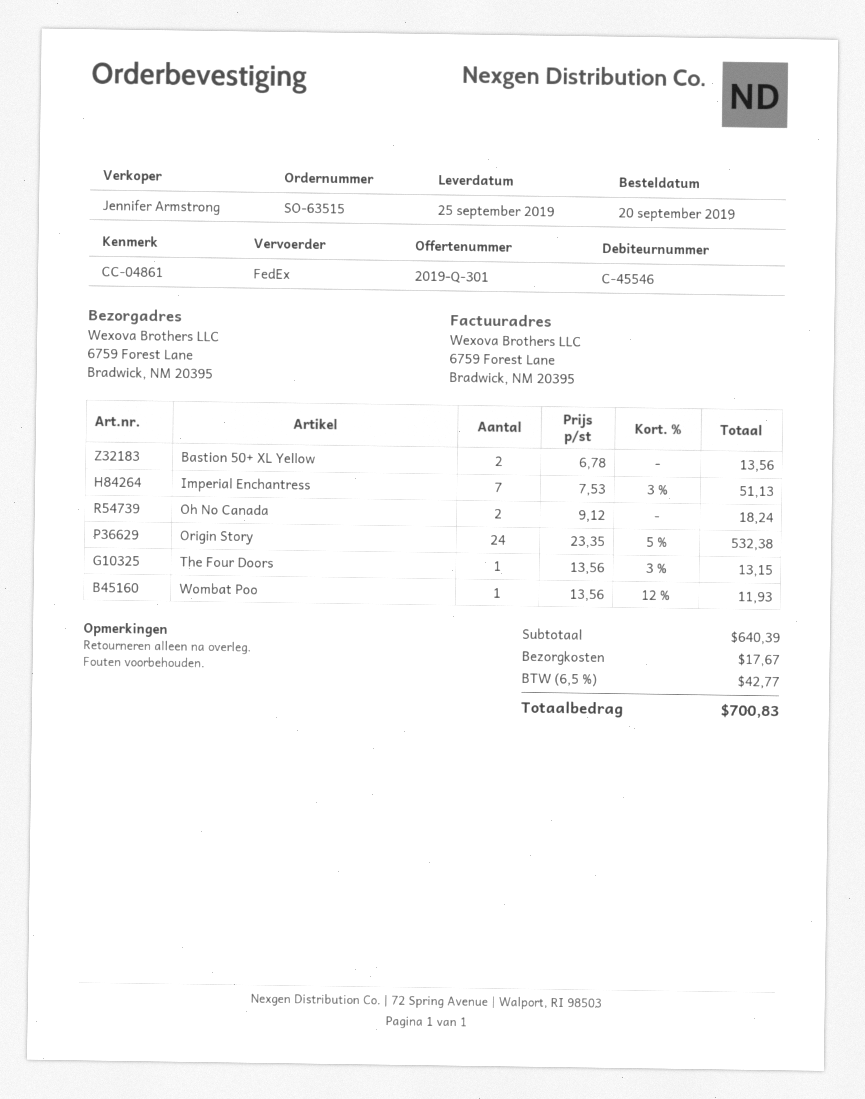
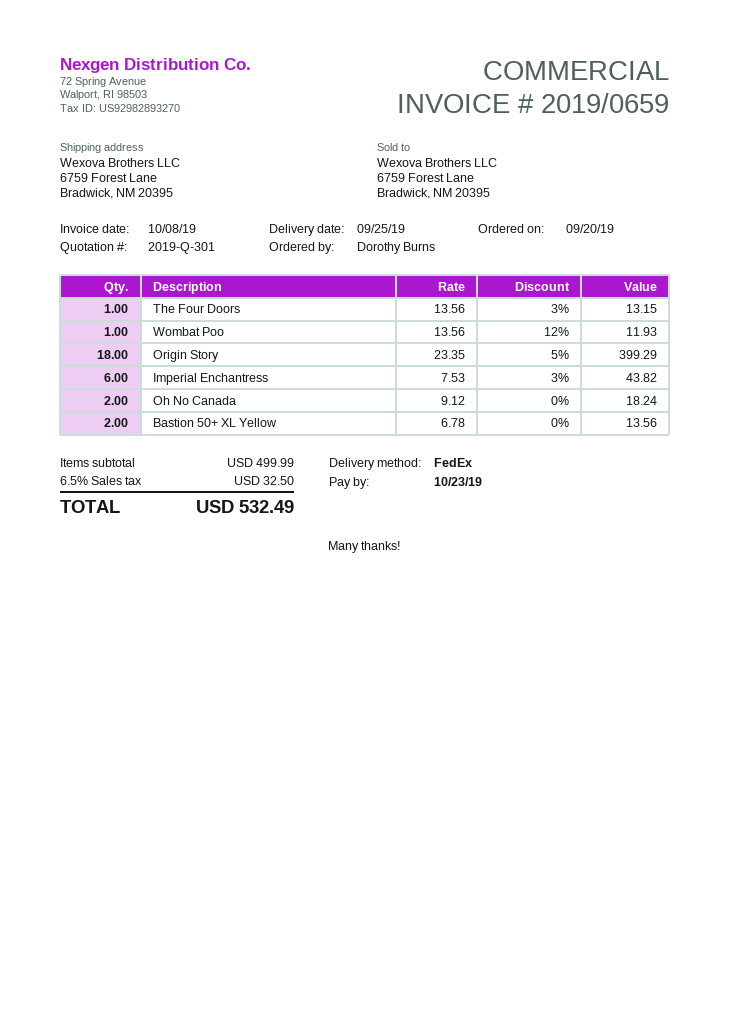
Imperial Enchantress: 7 x 7.53 - 3% = 51.13 -> 6 x 7.53 - 3% = 43.82
Origin Story: 24 x 23.35 - 5% = 532.38 -> 18 x 23.35 - 5% = 399.29
subtotal: 640.39 -> 499.99
shipping: 17.67 -> none
tax: 6.5% = 42.77 -> 6.5% = 32.50
total: 700.83 -> 532.49

